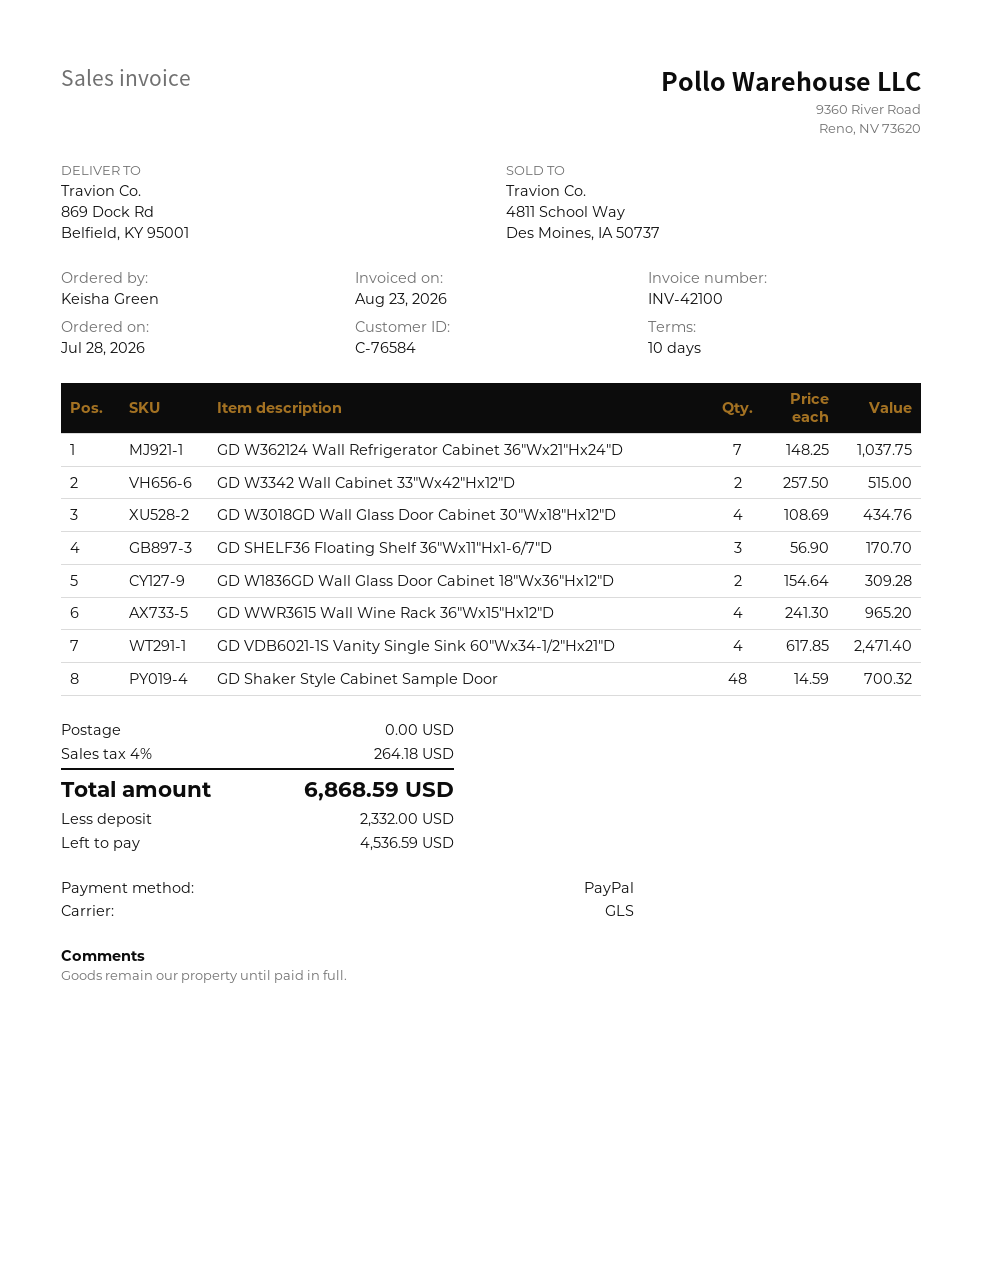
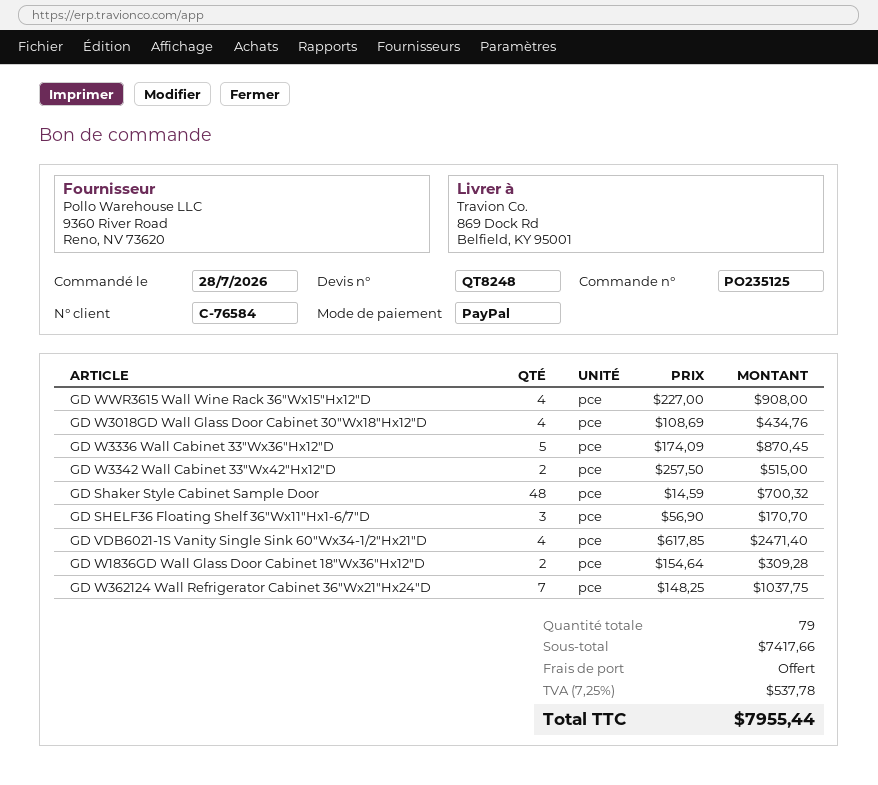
GD WWR3615 Wall Wine Rack 36″Wx15″Hx12″D: 4 x 241.30 = 965.20 -> 4 x 227.00 = 908.00
GD W3336 Wall Cabinet 33″Wx36″Hx12″D: none -> 5 x 174.09 = 870.45
tax: 4% = 264.18 -> 7.25% = 537.78
total: 6868.59 -> 7955.44

